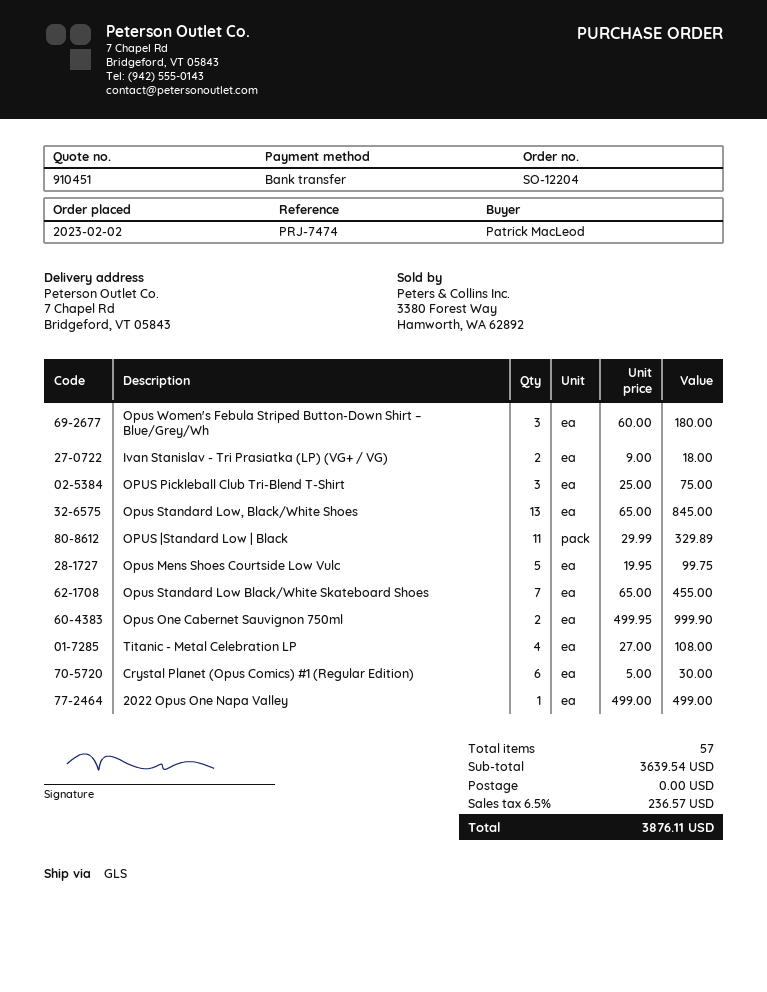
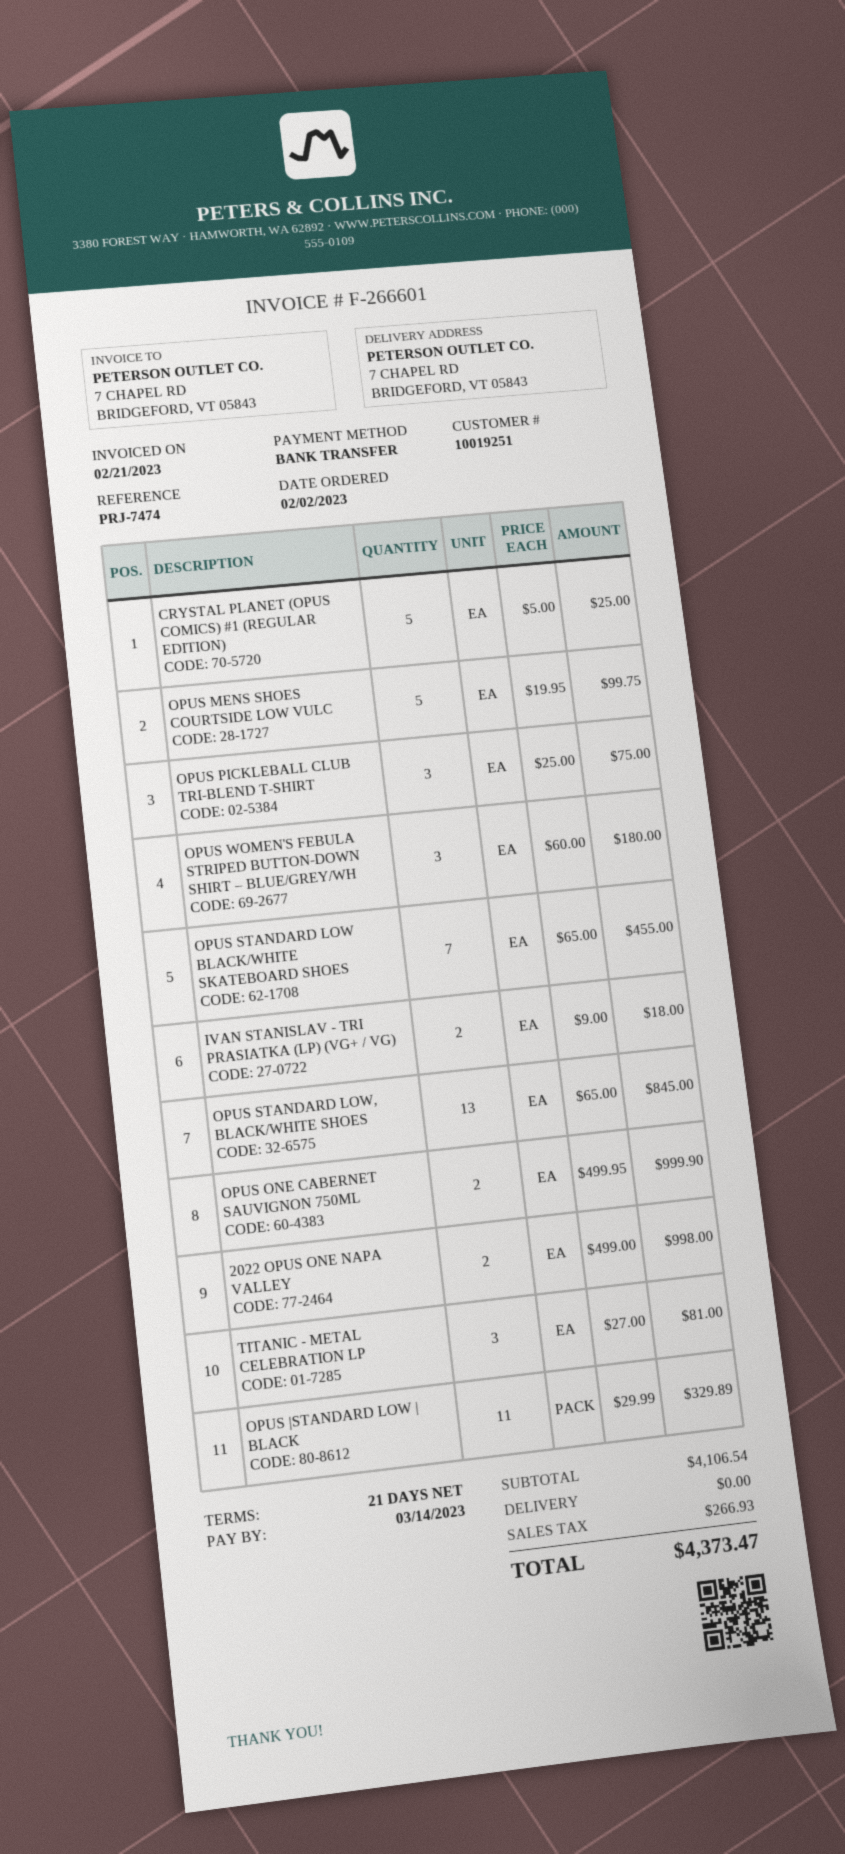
Titanic - Metal Celebration LP: 4 x 27.00 = 108.00 -> 3 x 27.00 = 81.00
Crystal Planet (Opus Comics) #1 (Regular Edition): 6 x 5.00 = 30.00 -> 5 x 5.00 = 25.00
2022 Opus One Napa Valley: 1 x 499.00 = 499.00 -> 2 x 499.00 = 998.00
subtotal: 3639.54 -> 4106.54
tax: 236.57 -> 266.93
total: 3876.11 -> 4373.47

